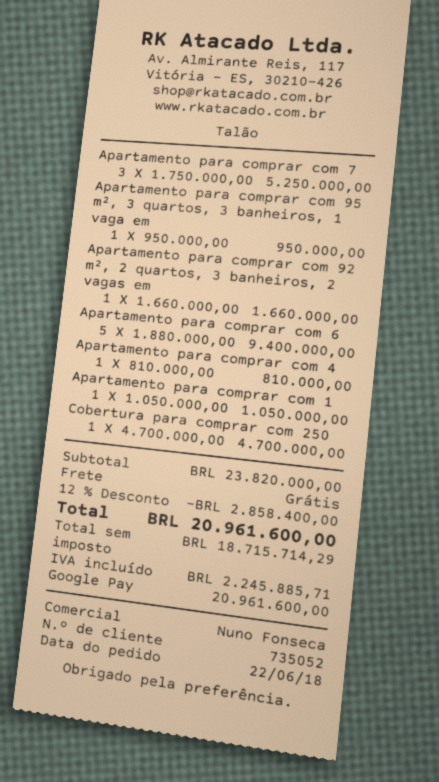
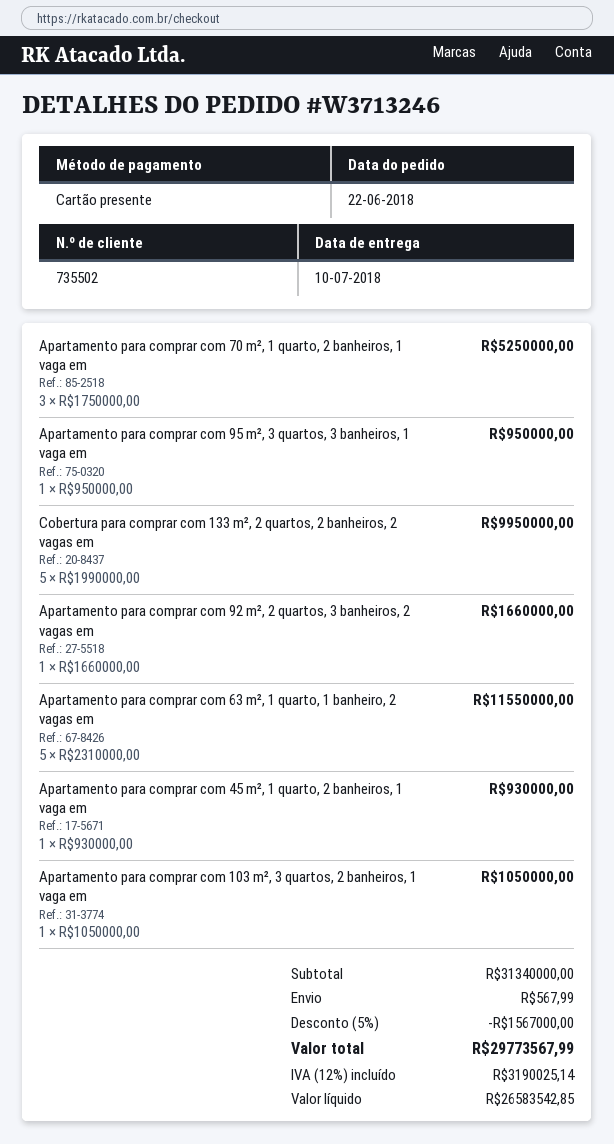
customer number: 735052 -> 735502
payment method: Google Pay -> gift card
Apartamento para comprar com 6: 5 x 1880000.00 = 9400000.00 -> 5 x 2310000.00 = 11550000.00
Apartamento para comprar com 4: 1 x 810000.00 = 810000.00 -> 1 x 930000.00 = 930000.00
Cobertura para comprar com 250: 1 x 4700000.00 = 4700000.00 -> none
Cobertura para comprar com 133 m², 2 quartos, 2 banheiros, 2 vagas em: none -> 5 x 1990000.00 = 9950000.00
subtotal: 23820000.00 -> 31340000.00
discount: 12% = 2858400.00 -> 5% = 1567000.00
shipping: 0.00 -> 567.99
net: 18715714.29 -> 26583542.85
tax: 2245885.71 -> 3190025.14
total: 20961600.00 -> 29773567.99

